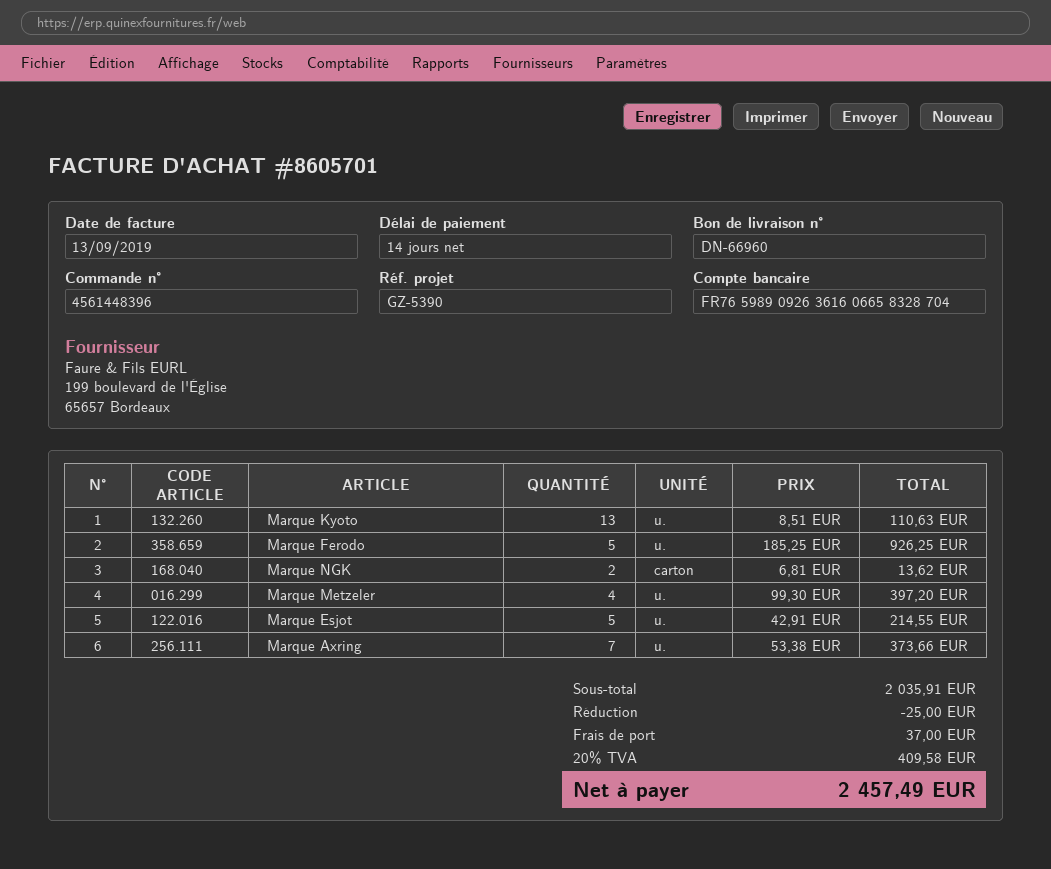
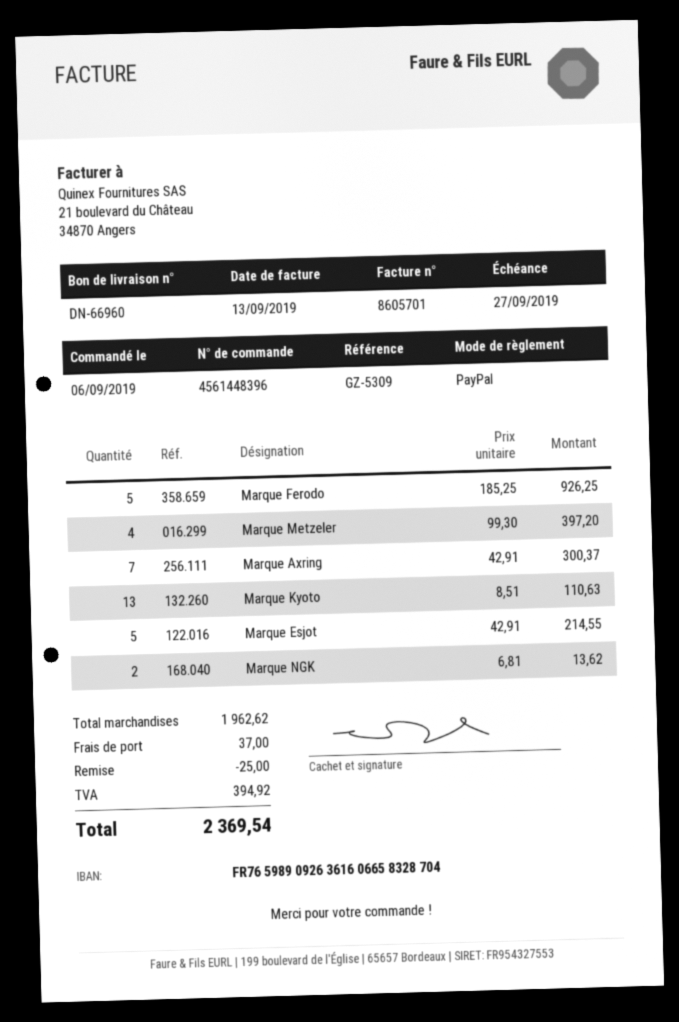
reference: GZ-5390 -> GZ-5309
Marque Axring: 7 x 53.38 = 373.66 -> 7 x 42.91 = 300.37
subtotal: 2035.91 -> 1962.62
tax: 409.58 -> 394.92
total: 2457.49 -> 2369.54

